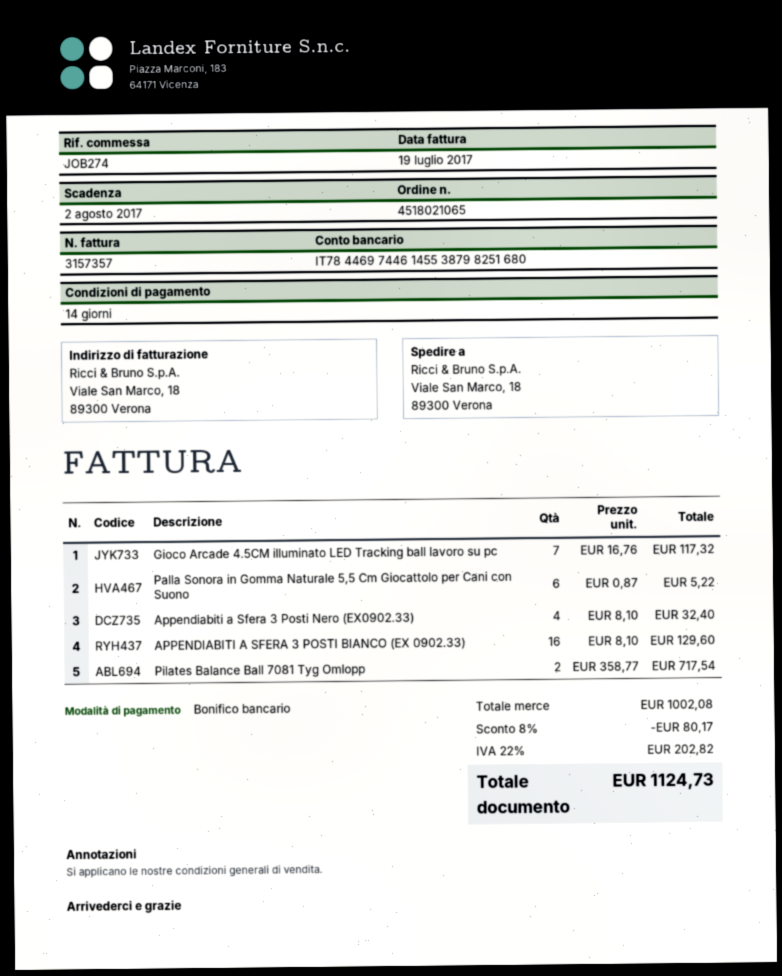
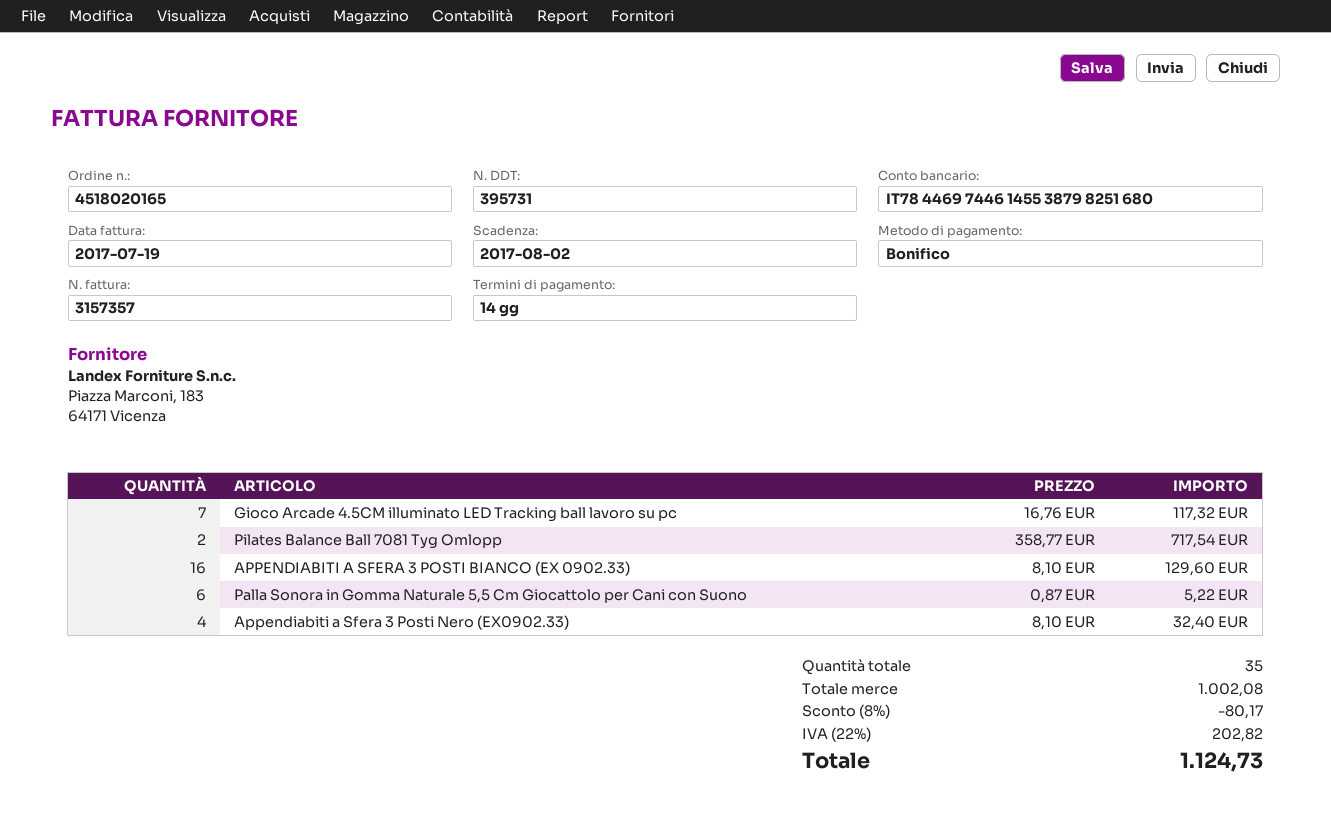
order number: 4518021065 -> 4518020165

